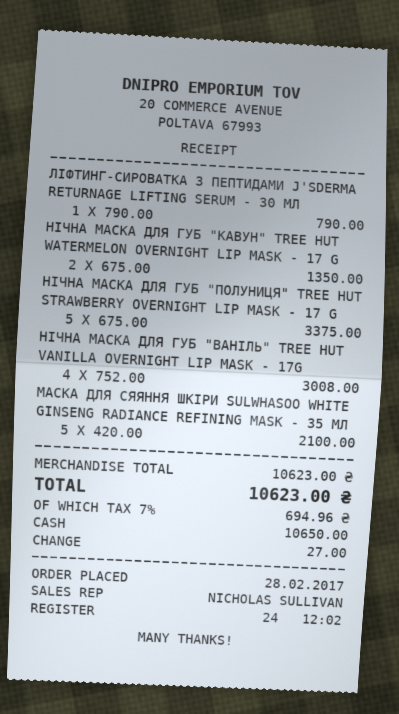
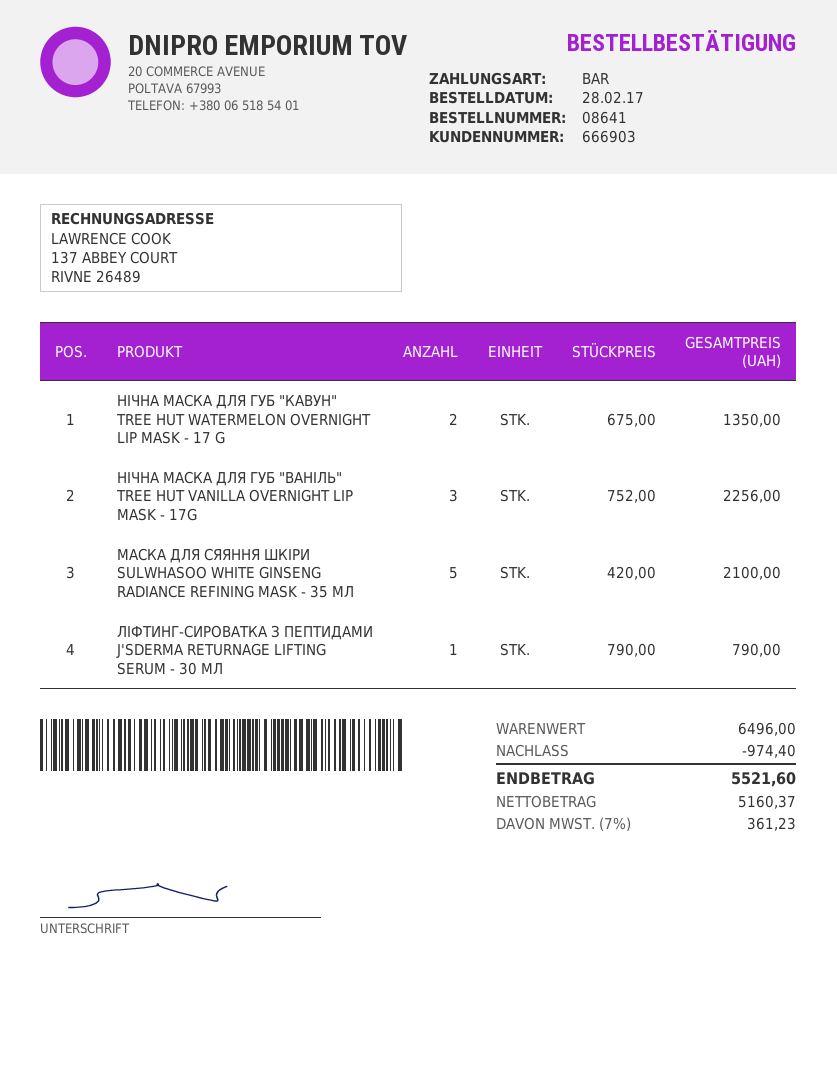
НІЧНА МАСКА ДЛЯ ГУБ "ПОЛУНИЦЯ" TREE HUT STRAWBERRY OVERNIGHT LIP MASK - 17 G: 5 x 675.00 = 3375.00 -> none
НІЧНА МАСКА ДЛЯ ГУБ "ВАНІЛЬ" TREE HUT VANILLA OVERNIGHT LIP MASK - 17G: 4 x 752.00 = 3008.00 -> 3 x 752.00 = 2256.00
subtotal: 10623.00 -> 6496.00
discount: none -> 974.40
tax: 7% = 694.96 -> 7% = 361.23
total: 10623.00 -> 5521.60

